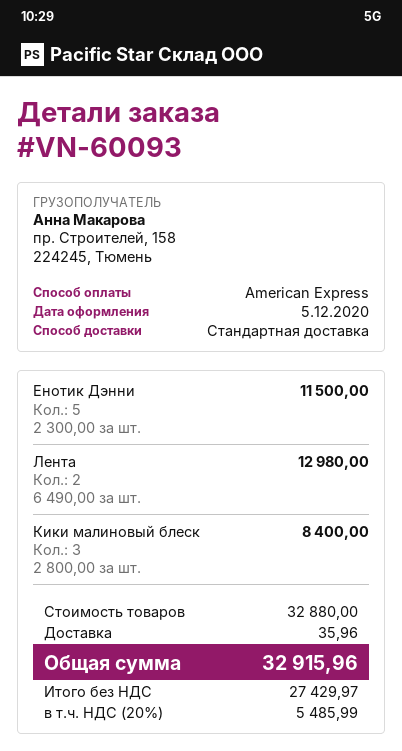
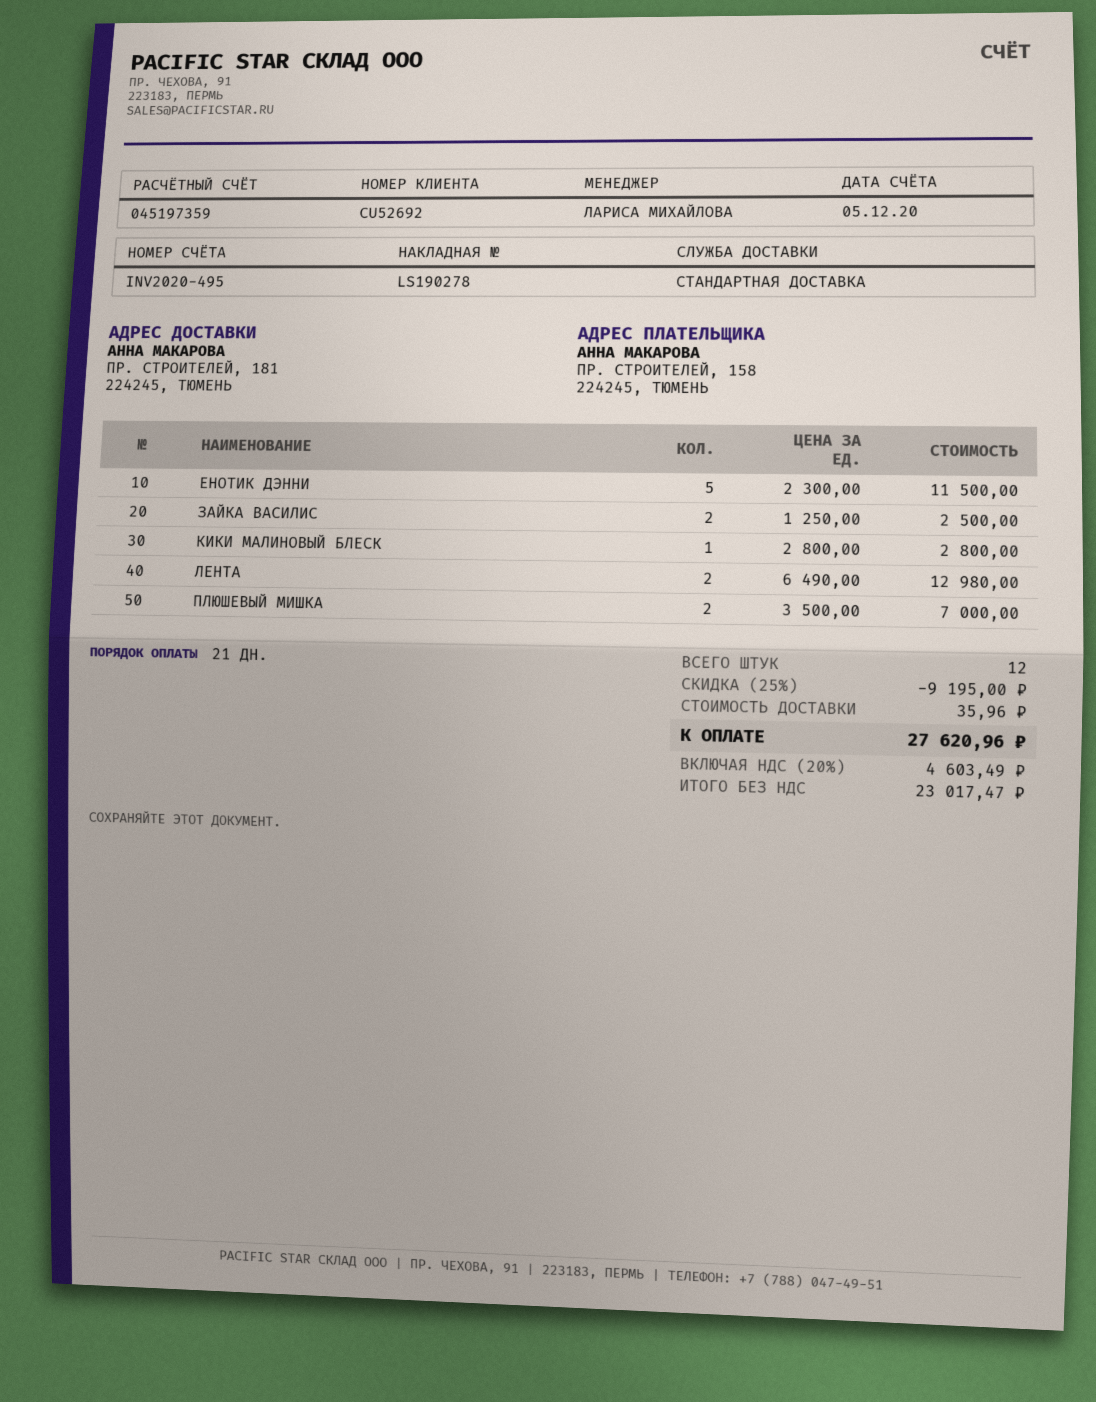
ship to: пр. Строителей, 158, 224245, Тюмень -> ПР. СТРОИТЕЛЕЙ, 181, 224245, ТЮМЕНЬ
Кики малиновый блеск: 3 x 2800.00 = 8400.00 -> 1 x 2800.00 = 2800.00
ЗАЙКА ВАСИЛИС: none -> 2 x 1250.00 = 2500.00
ПЛЮШЕВЫЙ МИШКА: none -> 2 x 3500.00 = 7000.00
discount: none -> 25% = 9195.00
net: 27429.97 -> 23017.47
tax: 20% = 5485.99 -> 20% = 4603.49
total: 32915.96 -> 27620.96

